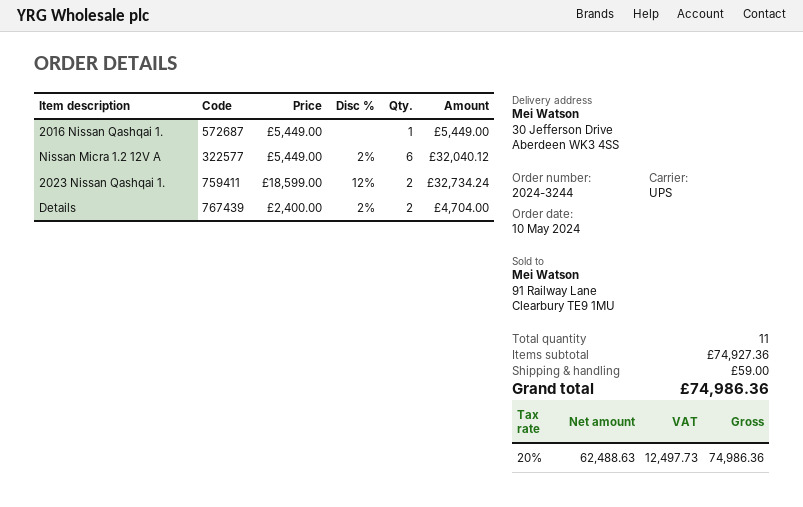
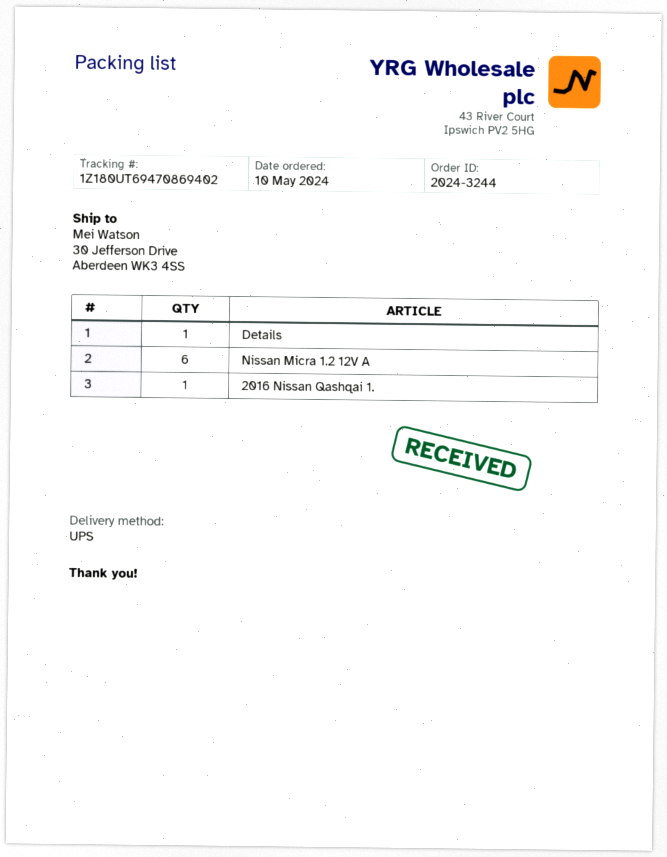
2023 Nissan Qashqai 1.: 2 -> none
Details: 2 -> 1

